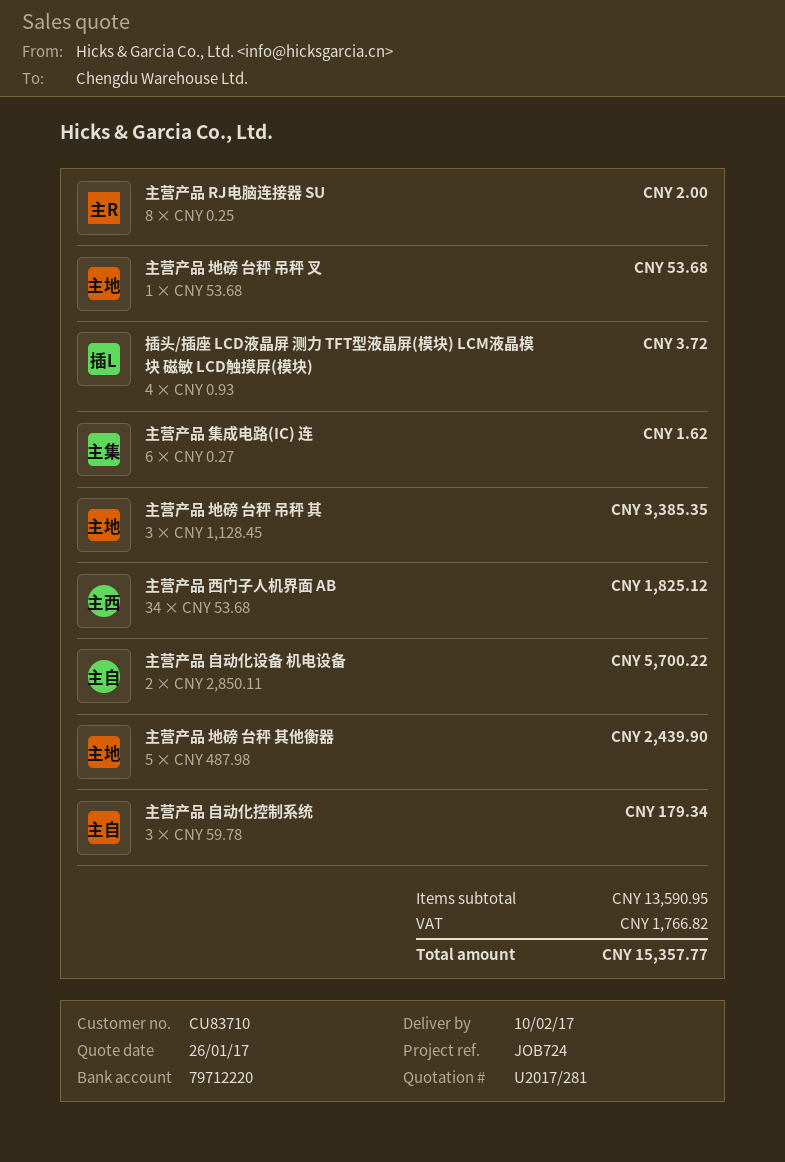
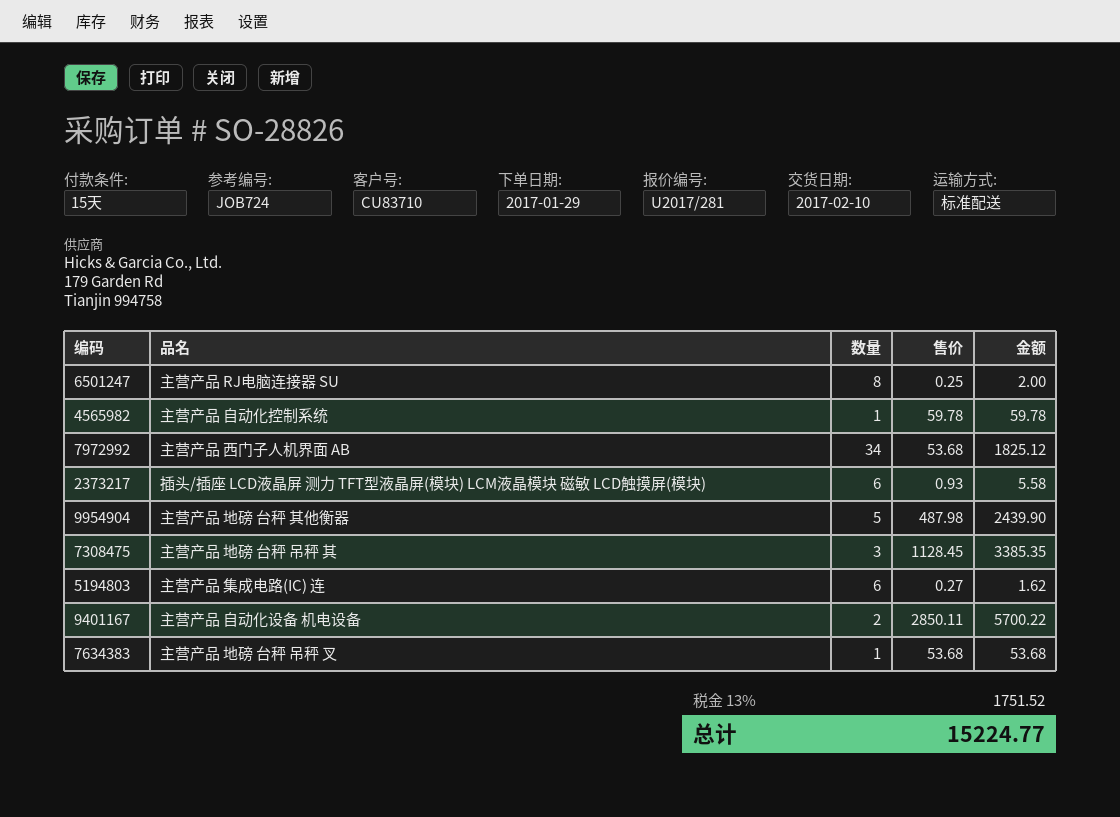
插头/插座 LCD液晶屏 测力 TFT型液晶屏(模块) LCM液晶模块 磁敏 LCD触摸屏(模块): 4 x 0.93 = 3.72 -> 6 x 0.93 = 5.58
主营产品 自动化控制系统: 3 x 59.78 = 179.34 -> 1 x 59.78 = 59.78
tax: 1766.82 -> 1751.52
total: 15357.77 -> 15224.77

